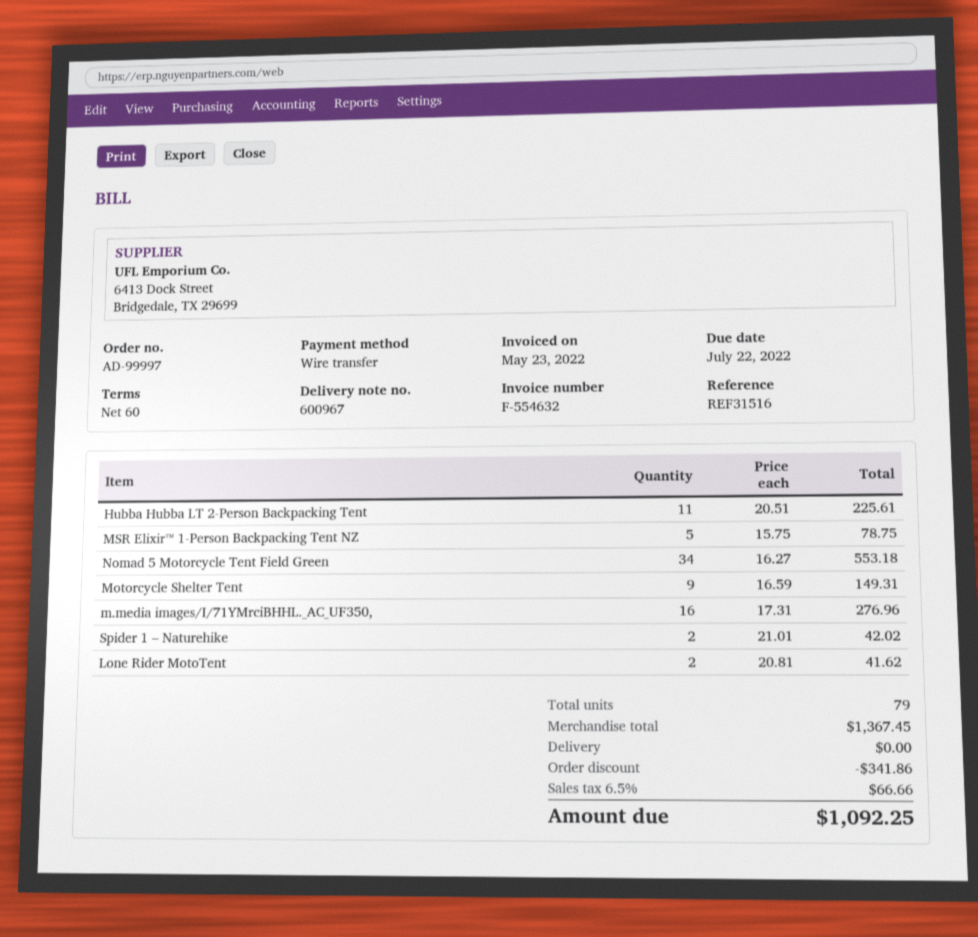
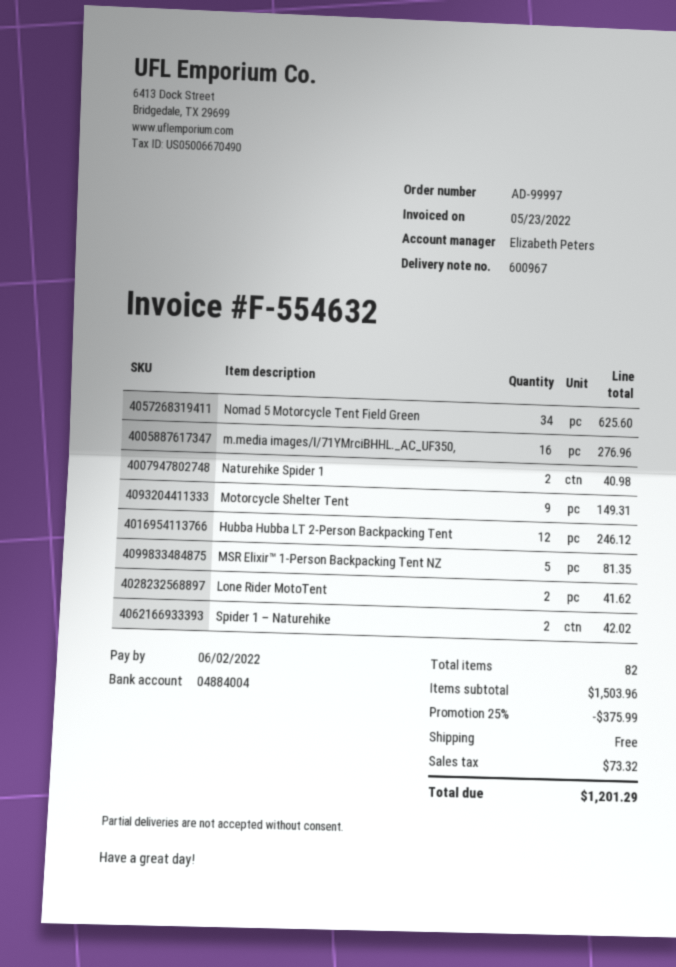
due date: 2022-07-22 -> 2022-06-02
Hubba Hubba LT 2-Person Backpacking Tent: 11 for 225.61 -> 12 for 246.12
MSR Elixir™ 1-Person Backpacking Tent NZ: 5 for 78.75 -> 5 for 81.35
Nomad 5 Motorcycle Tent Field Green: 34 for 553.18 -> 34 for 625.60
Naturehike Spider 1: none -> 2 for 40.98
total quantity: 79 -> 82
subtotal: 1367.45 -> 1503.96
discount: 341.86 -> 375.99
tax: 66.66 -> 73.32
total: 1092.25 -> 1201.29

